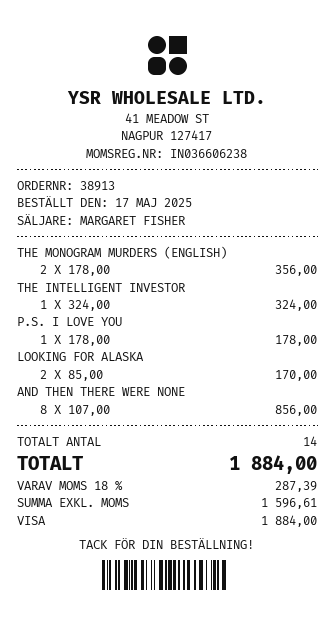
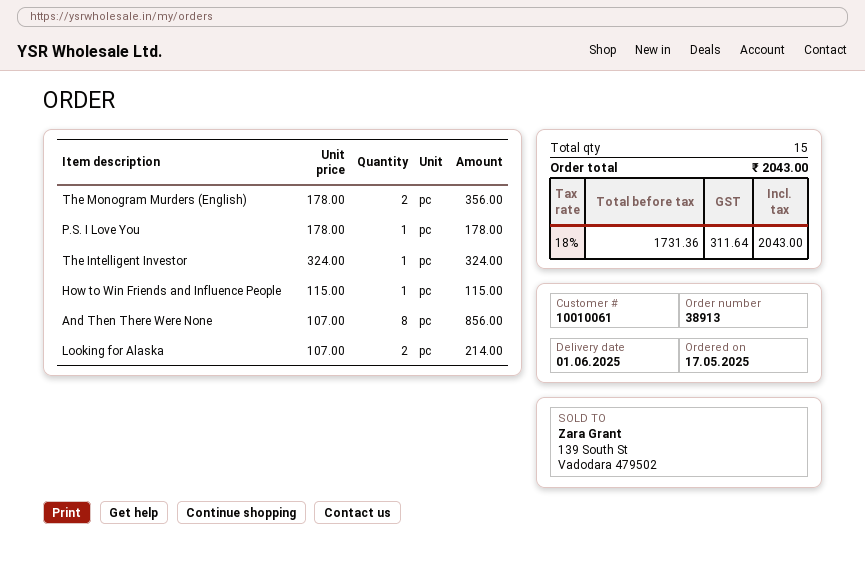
LOOKING FOR ALASKA: 2 x 85.00 = 170.00 -> 2 x 107.00 = 214.00
How to Win Friends and Influence People: none -> 1 x 115.00 = 115.00
total quantity: 14 -> 15
net: 1596.61 -> 1731.36
tax: 18% = 287.39 -> 18% = 311.64
total: 1884.00 -> 2043.00

